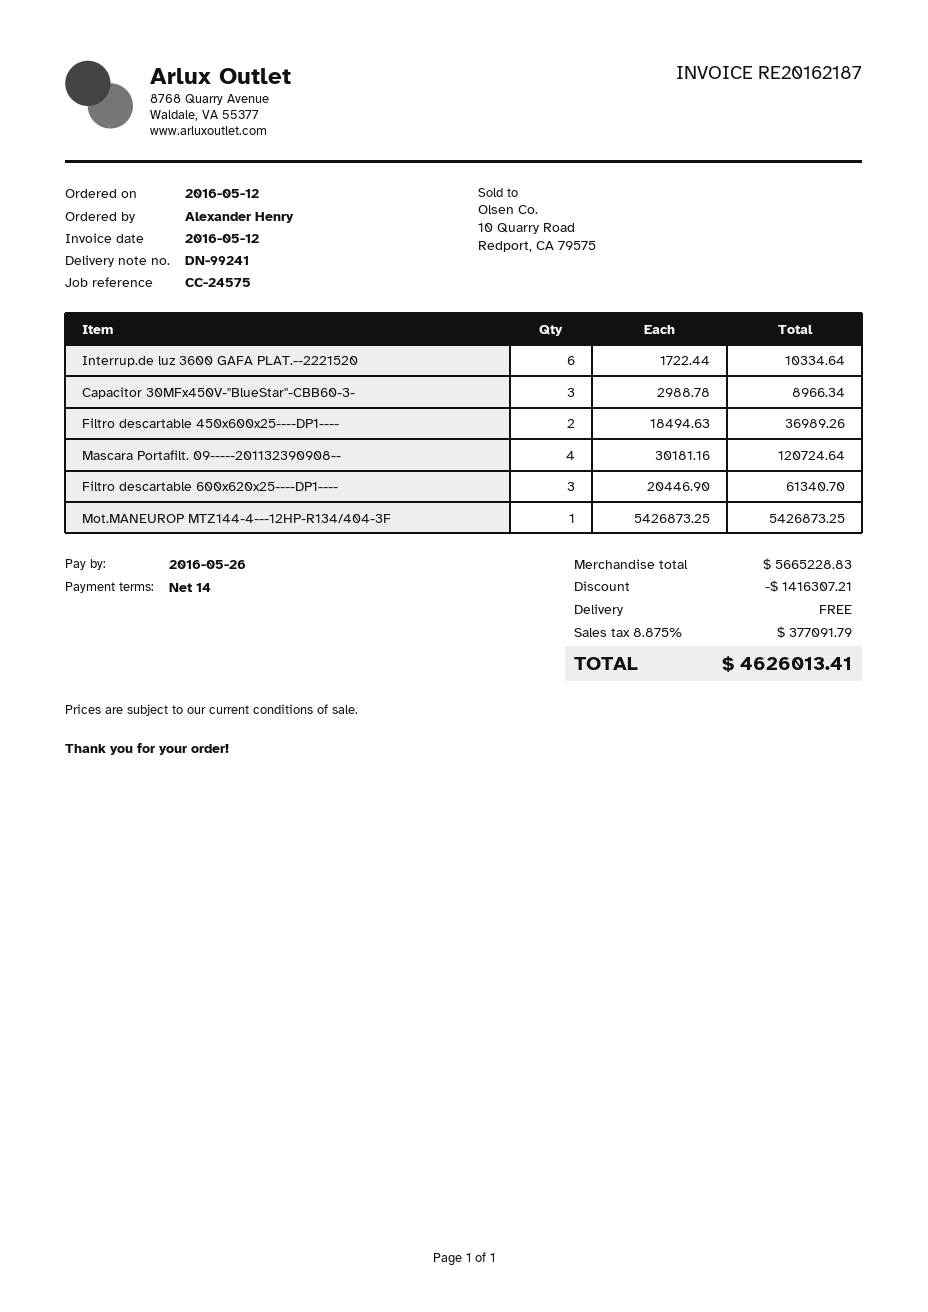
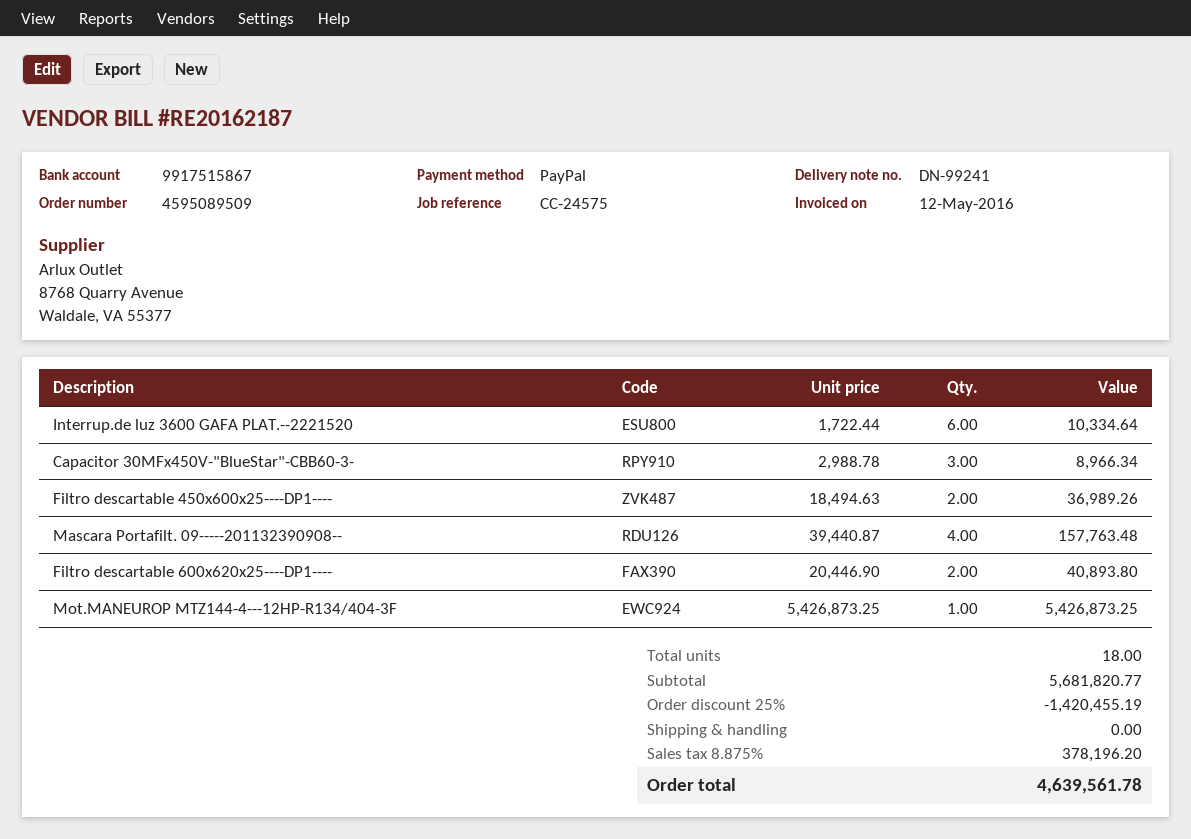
Mascara Portafilt. 09-----201132390908--: 4 x 30181.16 = 120724.64 -> 4 x 39440.87 = 157763.48
Filtro descartable 600x620x25----DP1----: 3 x 20446.90 = 61340.70 -> 2 x 20446.90 = 40893.80
subtotal: 5665228.83 -> 5681820.77
discount: 1416307.21 -> 1420455.19
tax: 8.875% = 377091.79 -> 8.875% = 378196.20
total: 4626013.41 -> 4639561.78

